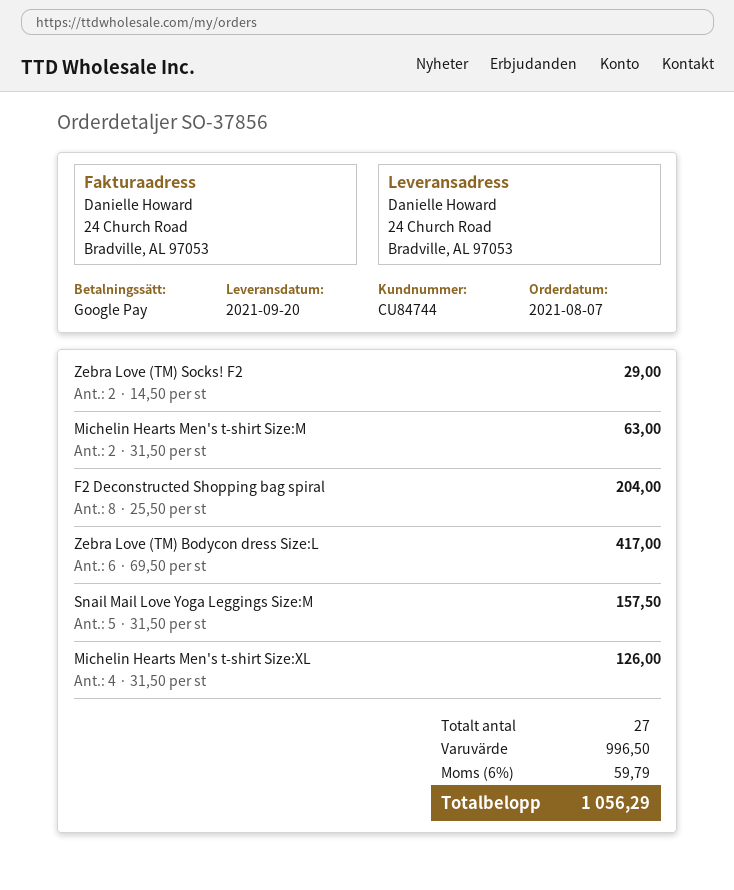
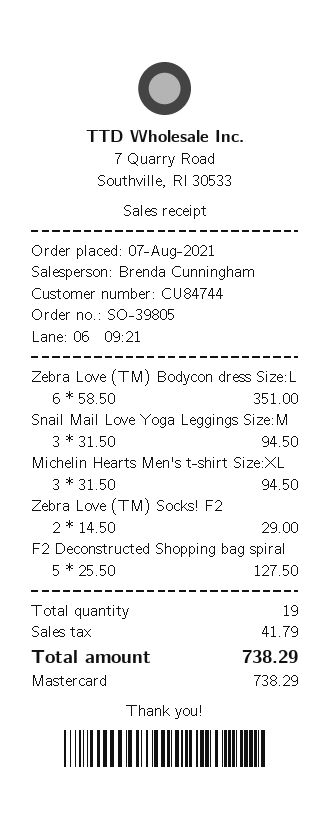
order number: SO-37856 -> SO-39805
payment method: Google Pay -> Mastercard
Michelin Hearts Men's t-shirt Size:M: 2 x 31.50 = 63.00 -> none
F2 Deconstructed Shopping bag spiral: 8 x 25.50 = 204.00 -> 5 x 25.50 = 127.50
Zebra Love (TM) Bodycon dress Size:L: 6 x 69.50 = 417.00 -> 6 x 58.50 = 351.00
Snail Mail Love Yoga Leggings Size:M: 5 x 31.50 = 157.50 -> 3 x 31.50 = 94.50
Michelin Hearts Men's t-shirt Size:XL: 4 x 31.50 = 126.00 -> 3 x 31.50 = 94.50
total quantity: 27 -> 19
tax: 59.79 -> 41.79
total: 1056.29 -> 738.29

